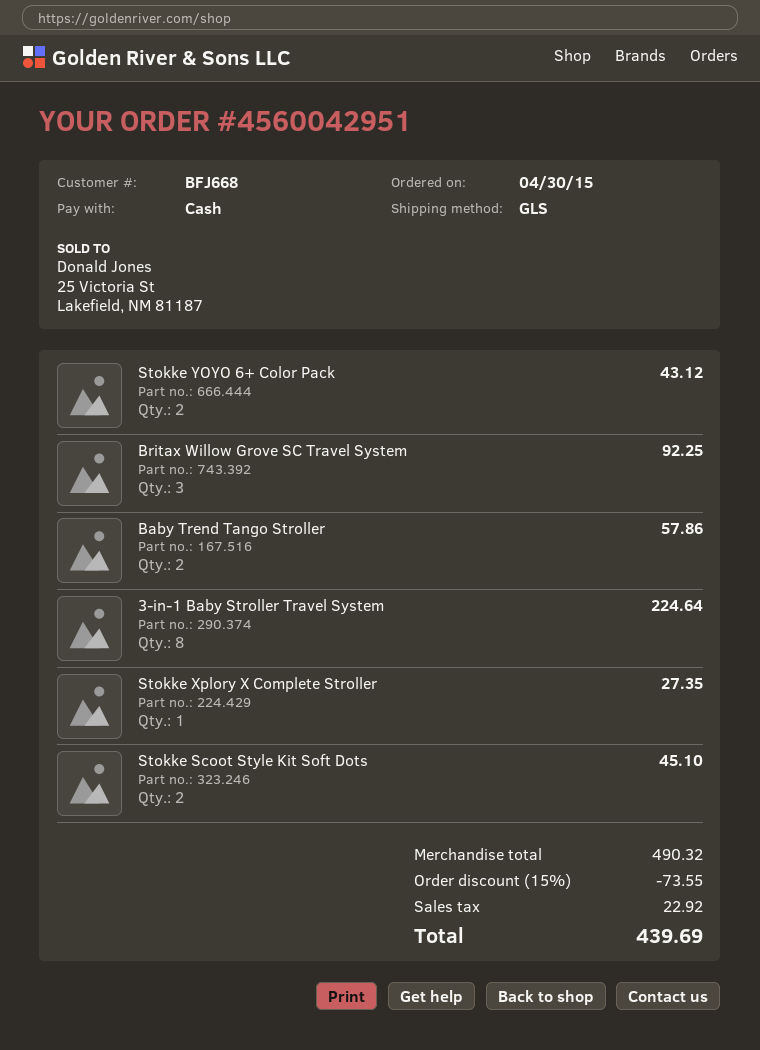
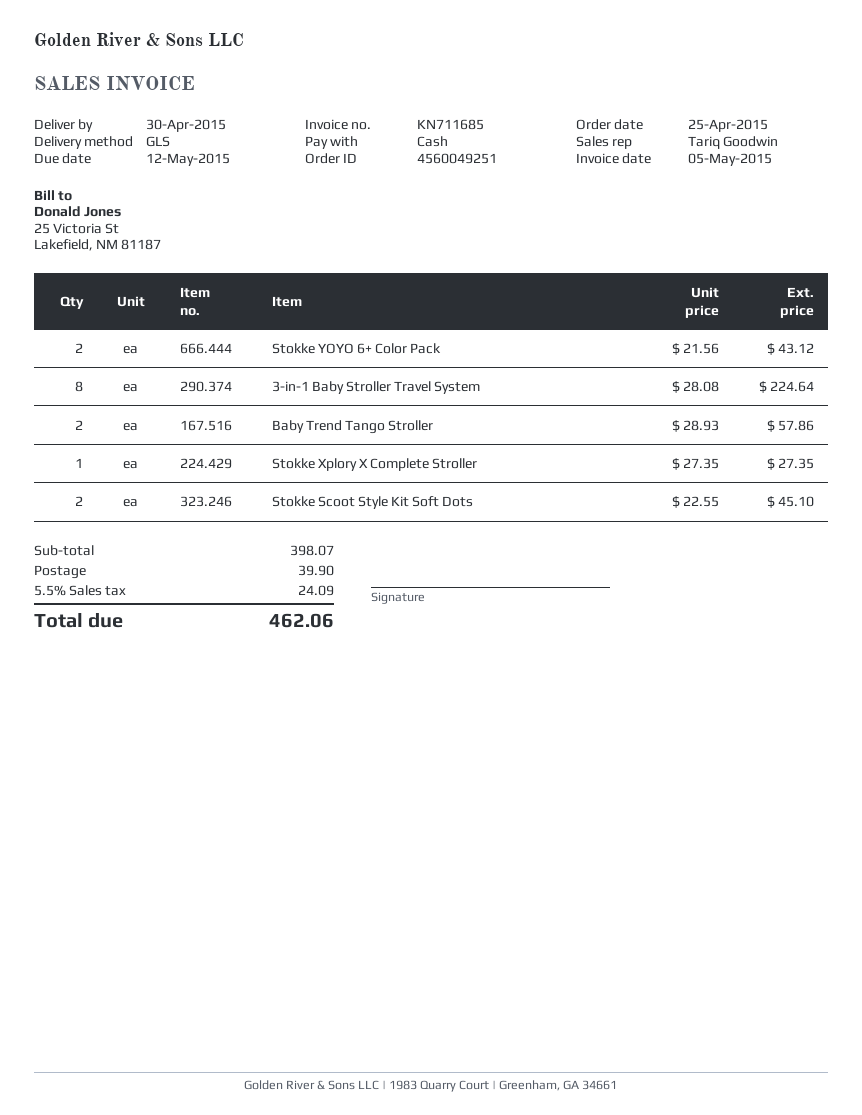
order number: 4560042951 -> 4560049251
order date: 2015-04-30 -> 2015-04-25
Britax Willow Grove SC Travel System: 3 for 92.25 -> none
subtotal: 490.32 -> 398.07
discount: 15% = 73.55 -> none
shipping: none -> 39.90
tax: 22.92 -> 24.09
total: 439.69 -> 462.06

